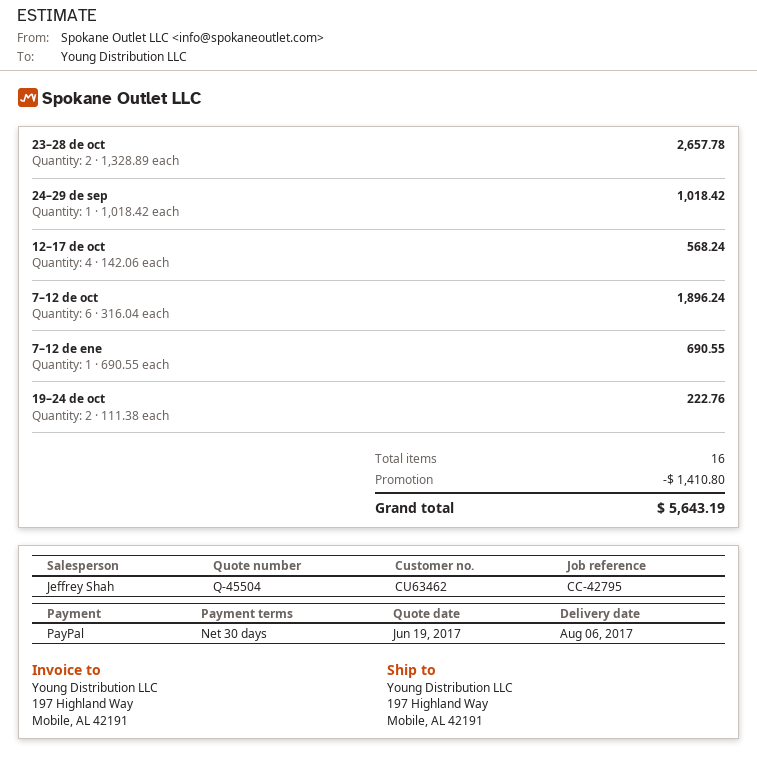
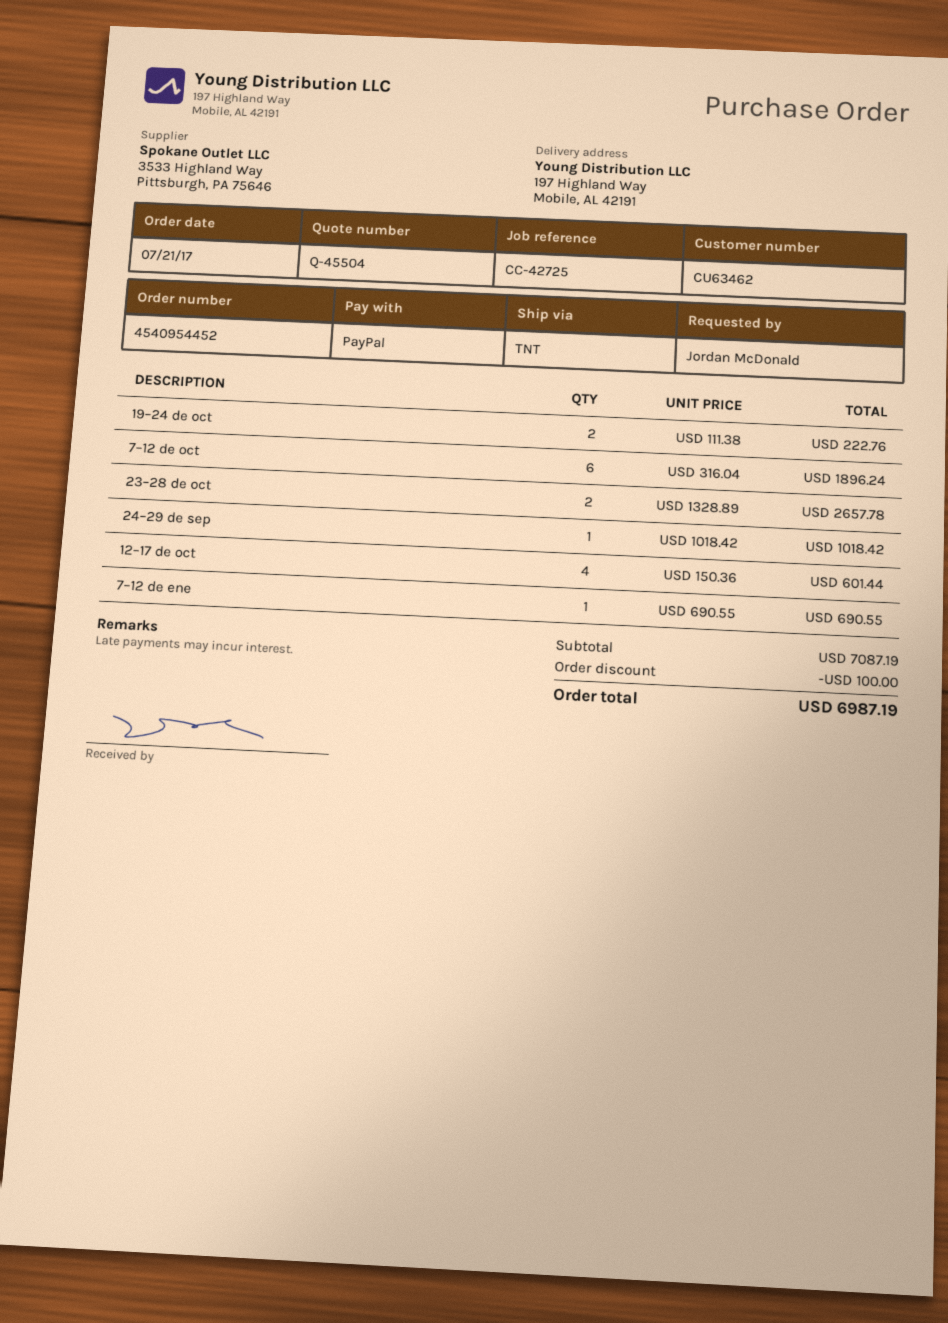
reference: CC-42795 -> CC-42725
12–17 de oct: 4 x 142.06 = 568.24 -> 4 x 150.36 = 601.44
discount: 1410.80 -> 100.00
total: 5643.19 -> 6987.19

